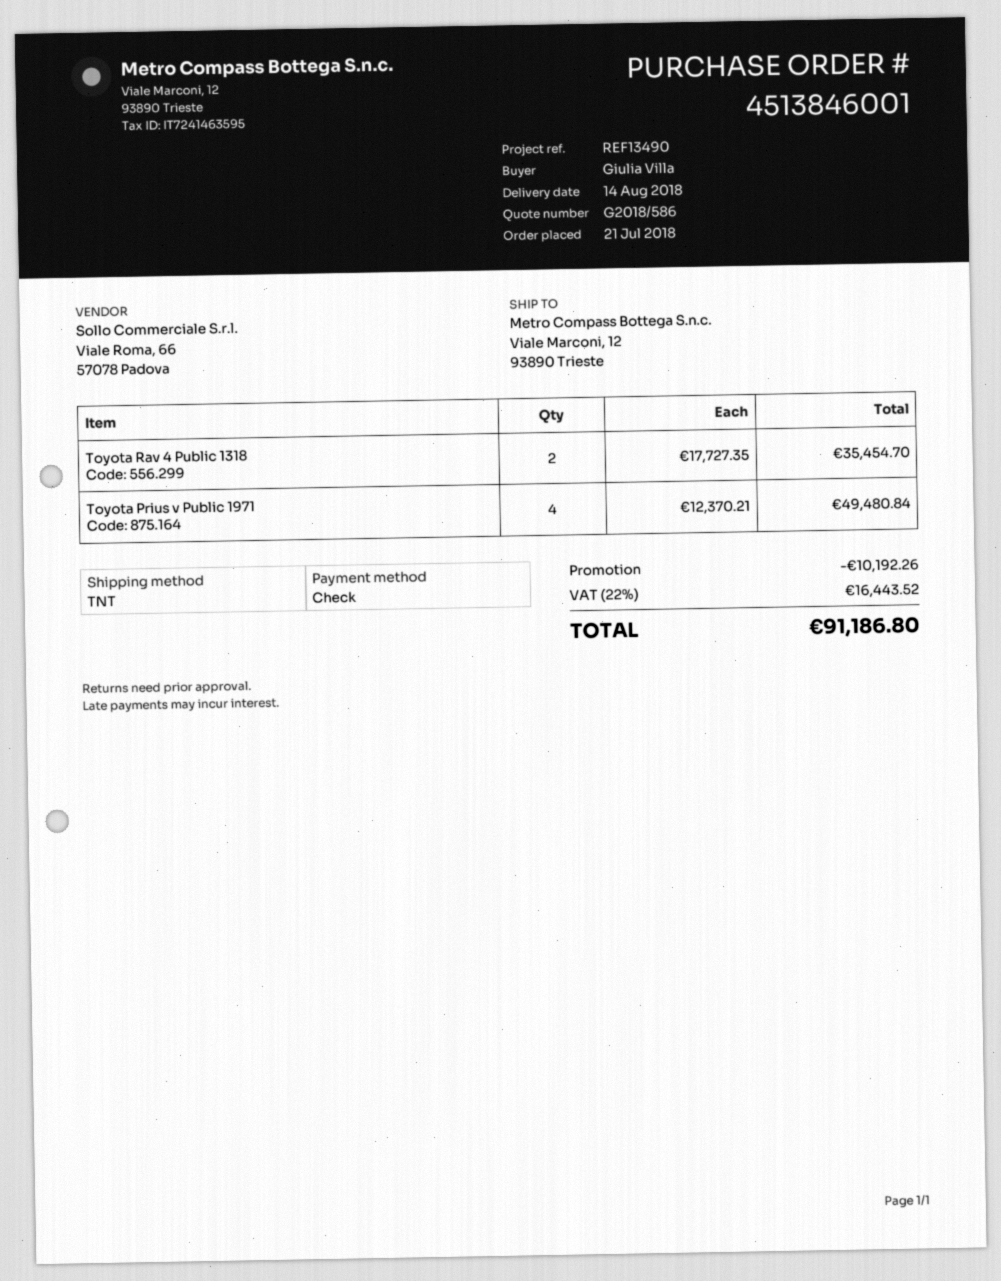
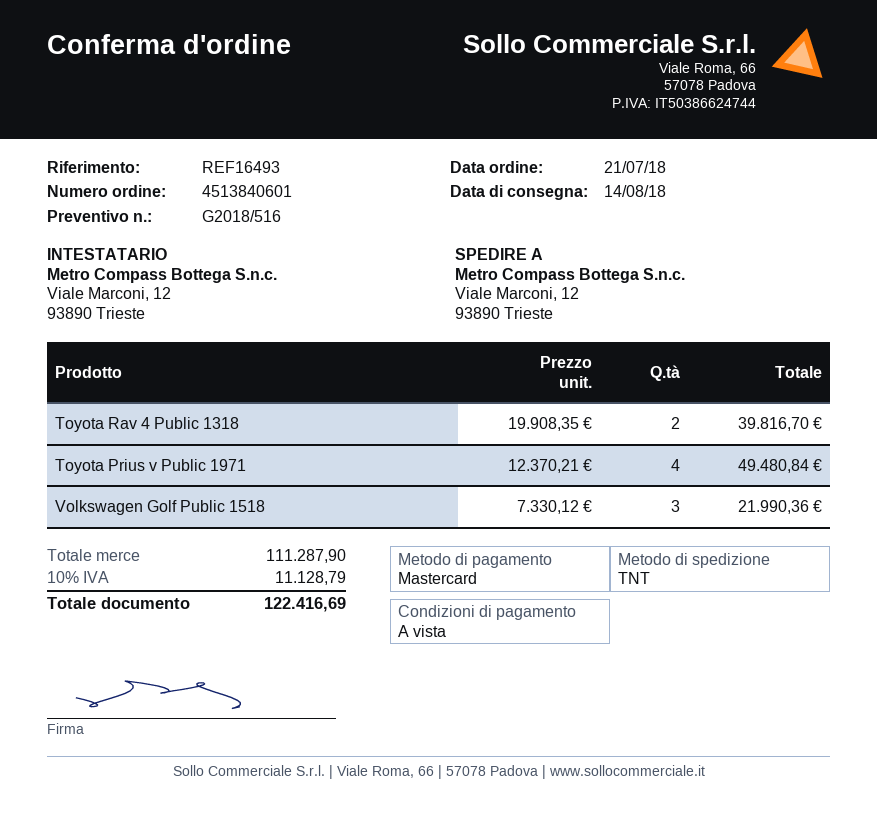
quote number: G2018/586 -> G2018/516
order number: 4513846001 -> 4513840601
reference: REF13490 -> REF16493
payment method: cheque -> Mastercard
Toyota Rav 4 Public 1318: 2 x 17727.35 = 35454.70 -> 2 x 19908.35 = 39816.70
Volkswagen Golf Public 1518: none -> 3 x 7330.12 = 21990.36
discount: 10192.26 -> none
tax: 22% = 16443.52 -> 10% = 11128.79
total: 91186.80 -> 122416.69

